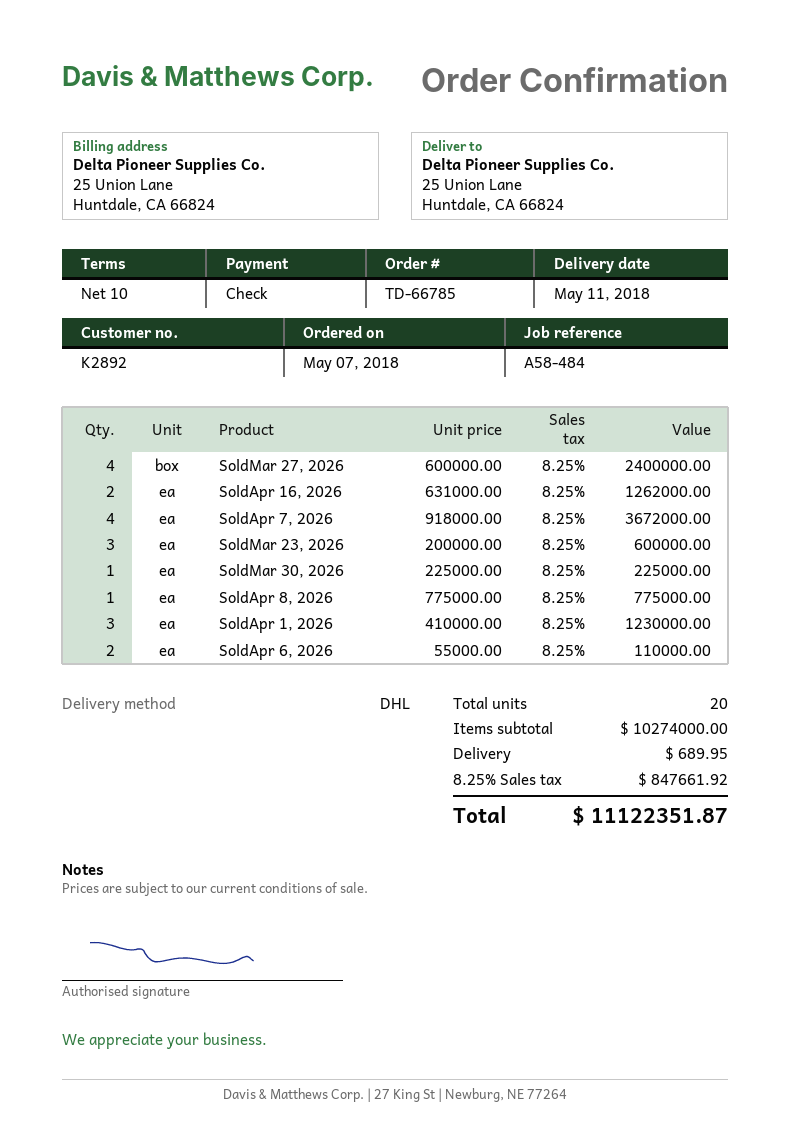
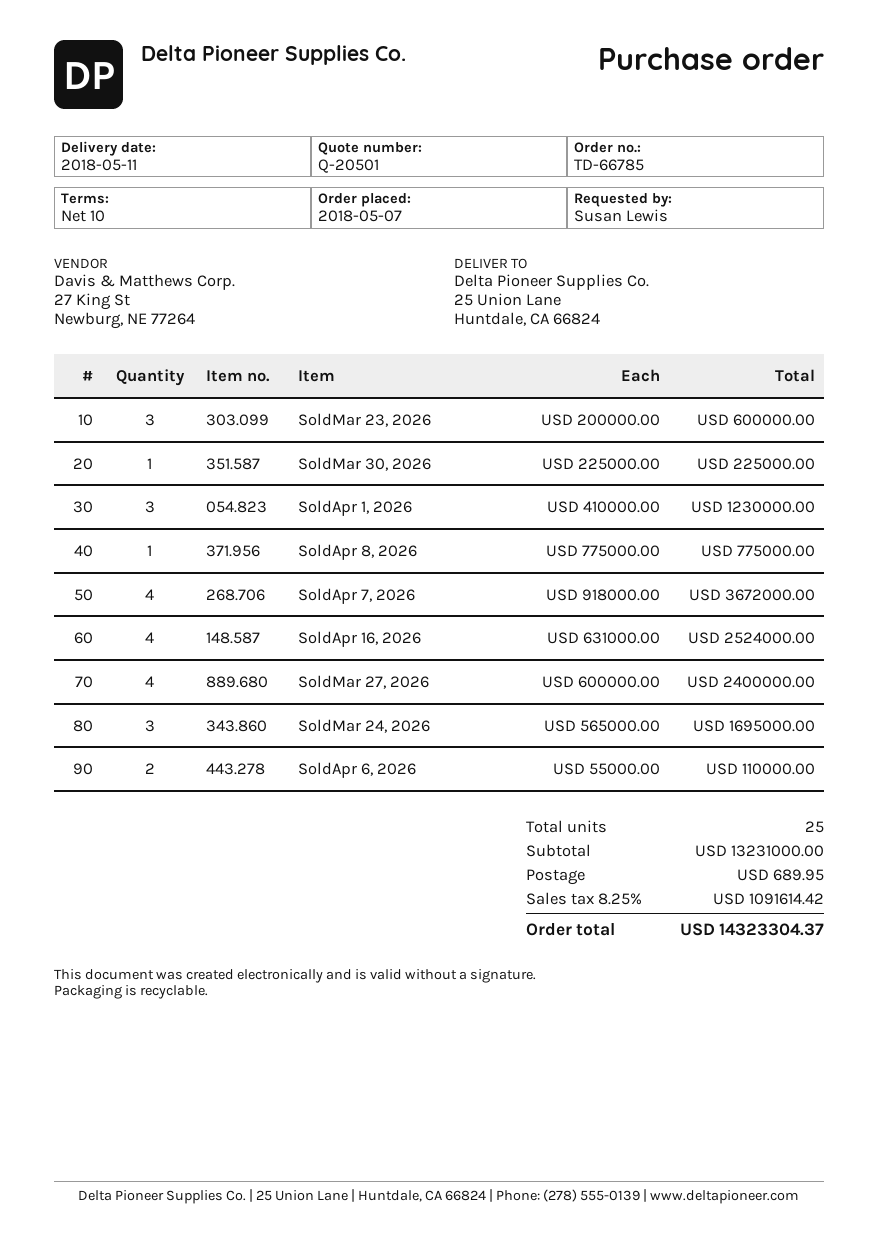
SoldApr 16, 2026: 2 x 631000.00 = 1262000.00 -> 4 x 631000.00 = 2524000.00
SoldMar 24, 2026: none -> 3 x 565000.00 = 1695000.00
total quantity: 20 -> 25
subtotal: 10274000.00 -> 13231000.00
tax: 8.25% = 847661.92 -> 8.25% = 1091614.42
total: 11122351.87 -> 14323304.37

